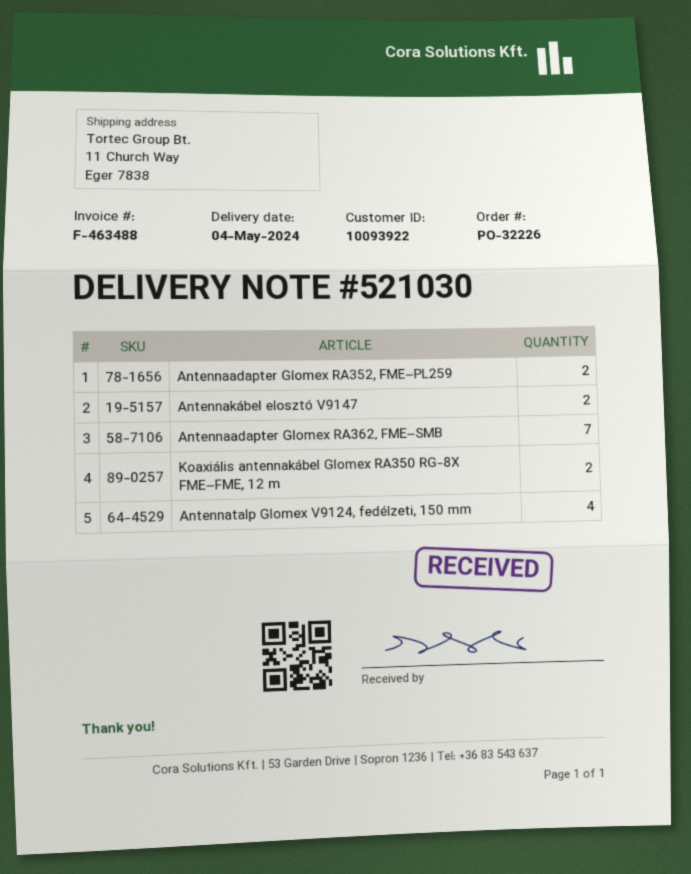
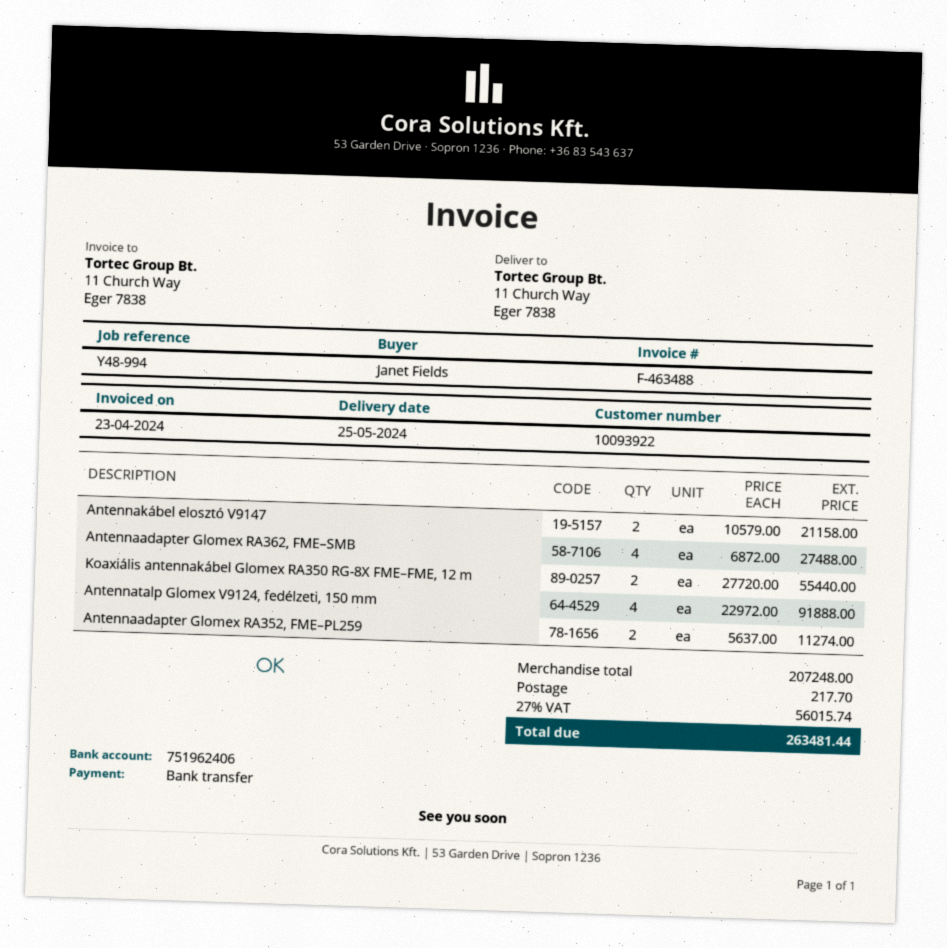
delivery date: 2024-05-04 -> 2024-05-25
Antennaadapter Glomex RA362, FME–SMB: 7 -> 4

